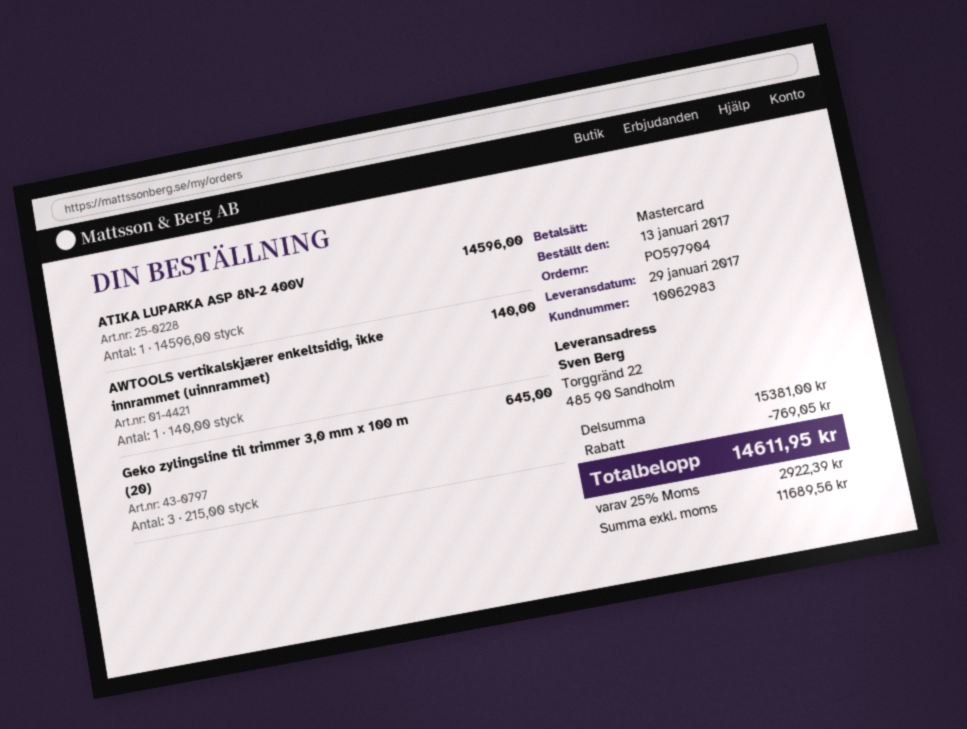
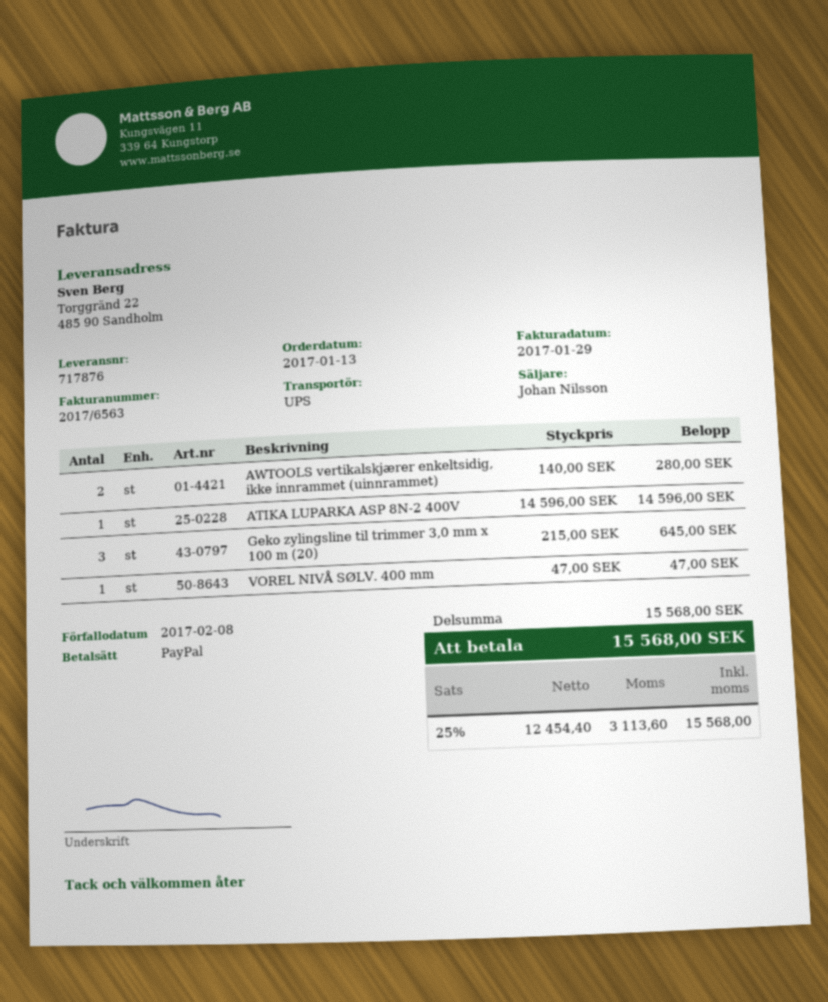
payment method: Mastercard -> PayPal
AWTOOLS vertikalskjærer enkeltsidig, ikke innrammet (uinnrammet): 1 x 140.00 = 140.00 -> 2 x 140.00 = 280.00
VOREL NIVÅ SØLV. 400 mm: none -> 1 x 47.00 = 47.00
subtotal: 15381.00 -> 15568.00
discount: 769.05 -> none
net: 11689.56 -> 12454.40
tax: 25% = 2922.39 -> 25% = 3113.60
total: 14611.95 -> 15568.00

